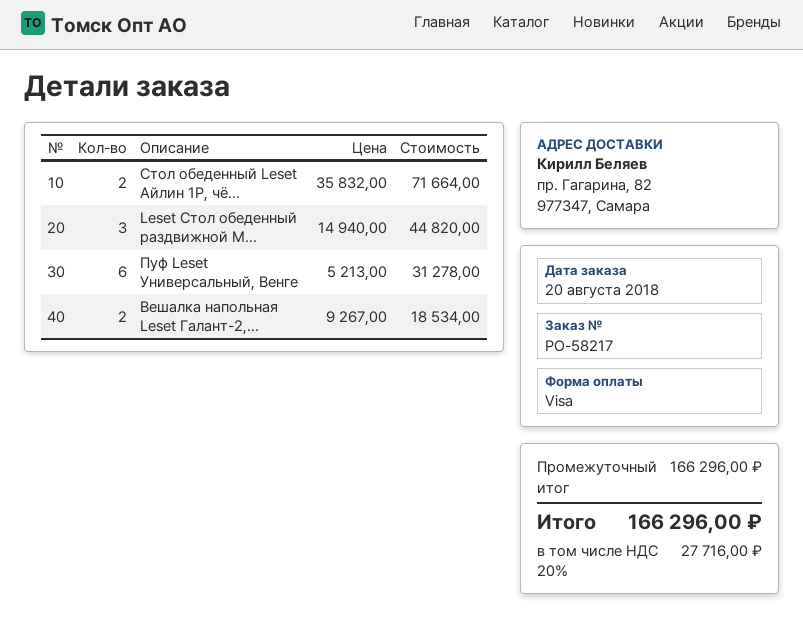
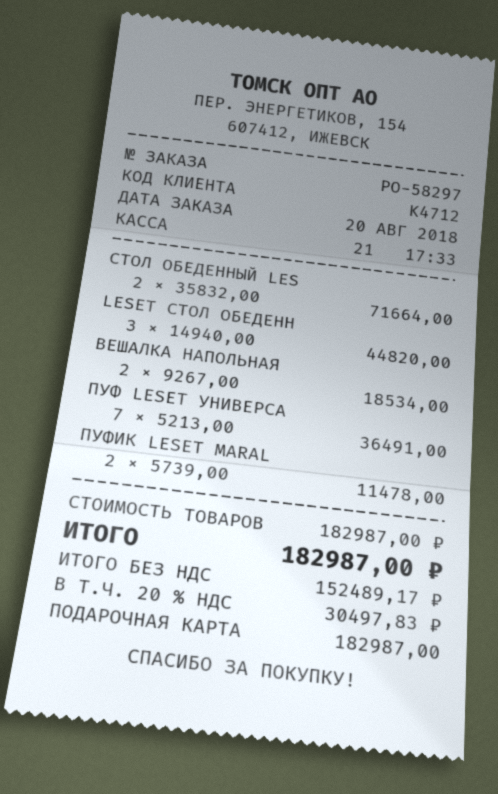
order number: PO-58217 -> PO-58297
payment method: Visa -> gift card
Пуф Leset Универсальный, Венге: 6 x 5213.00 = 31278.00 -> 7 x 5213.00 = 36491.00
ПУФИК LESET MARAL: none -> 2 x 5739.00 = 11478.00
subtotal: 166296.00 -> 182987.00
tax: 20% = 27716.00 -> 20% = 30497.83
total: 166296.00 -> 182987.00

